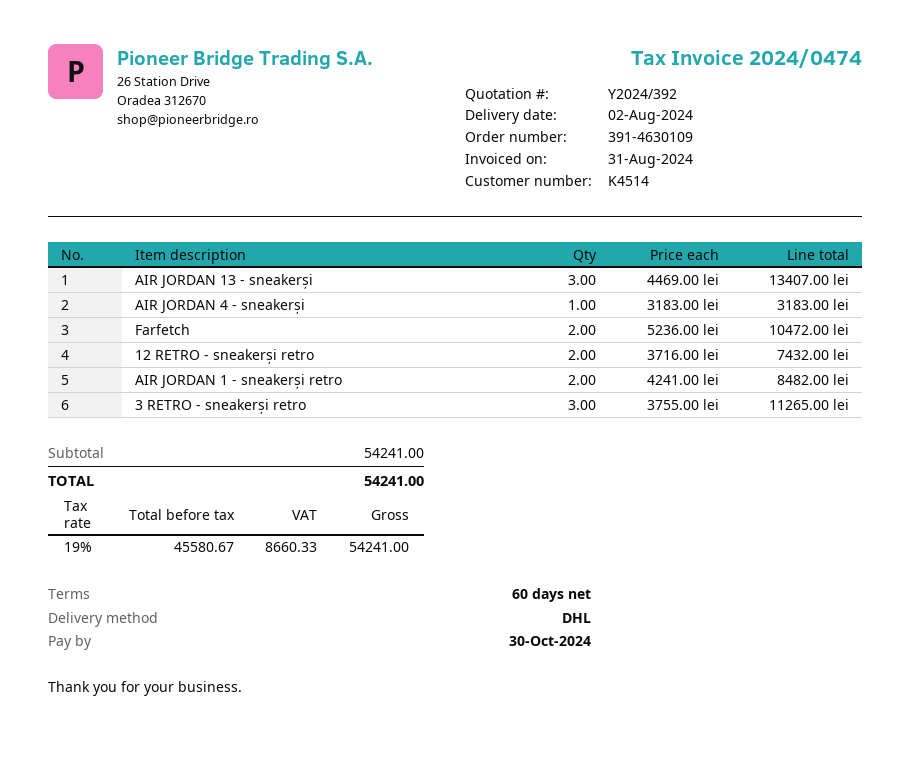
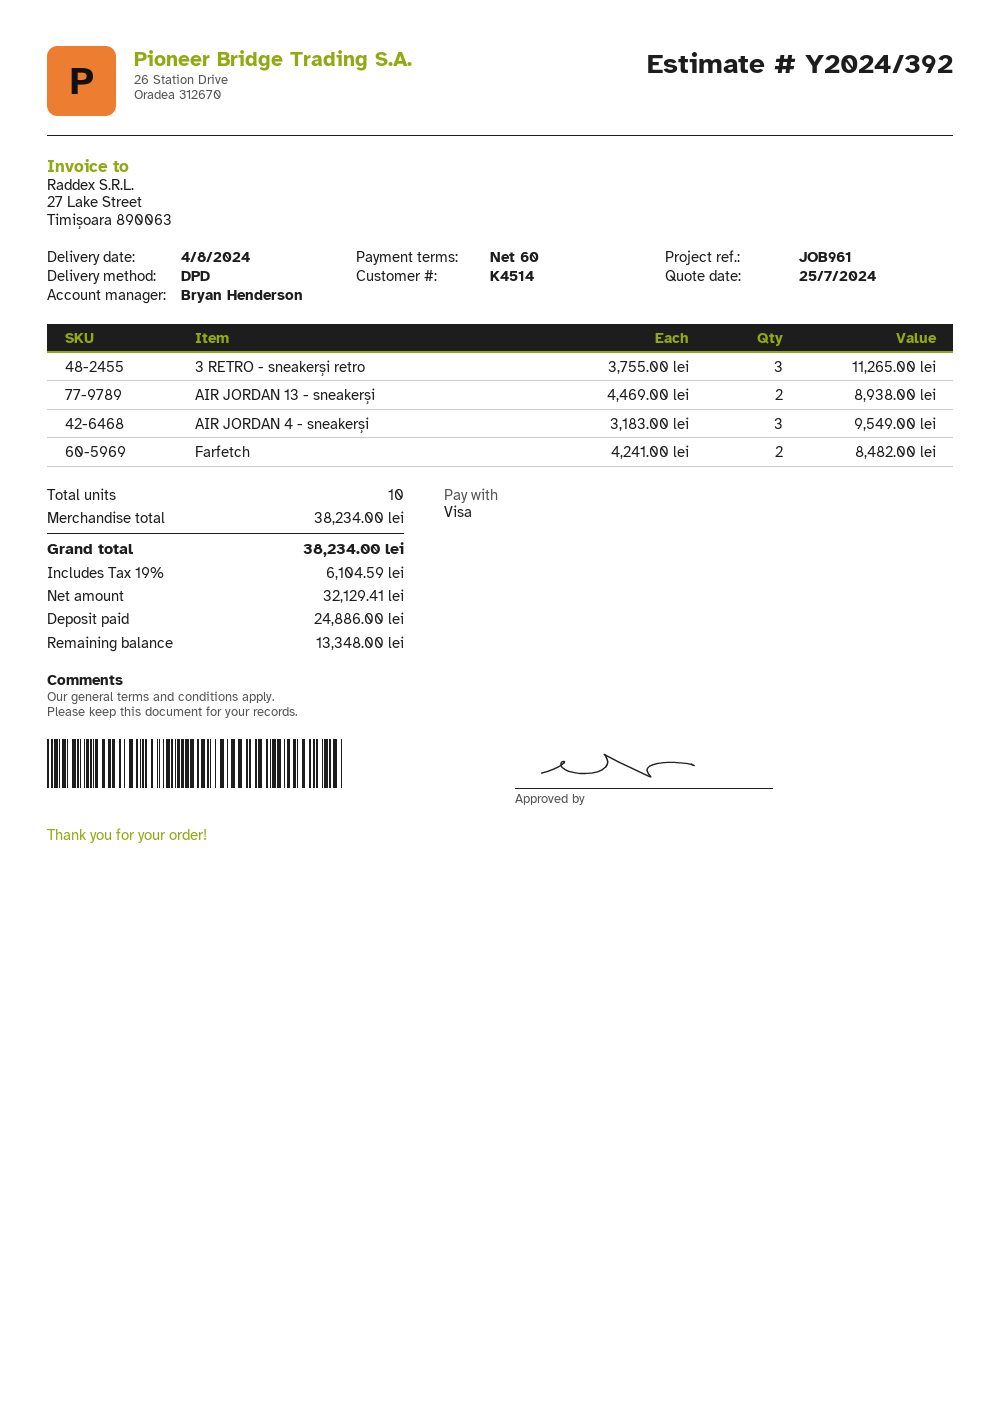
delivery date: 2024-08-02 -> 2024-08-04
shipping method: DHL -> DPD
AIR JORDAN 13 - sneakerși: 3 x 4469.00 = 13407.00 -> 2 x 4469.00 = 8938.00
AIR JORDAN 4 - sneakerși: 1 x 3183.00 = 3183.00 -> 3 x 3183.00 = 9549.00
Farfetch: 2 x 5236.00 = 10472.00 -> 2 x 4241.00 = 8482.00
12 RETRO - sneakerși retro: 2 x 3716.00 = 7432.00 -> none
AIR JORDAN 1 - sneakerși retro: 2 x 4241.00 = 8482.00 -> none
subtotal: 54241.00 -> 38234.00
net: 45580.67 -> 32129.41
tax: 19% = 8660.33 -> 19% = 6104.59
total: 54241.00 -> 38234.00

